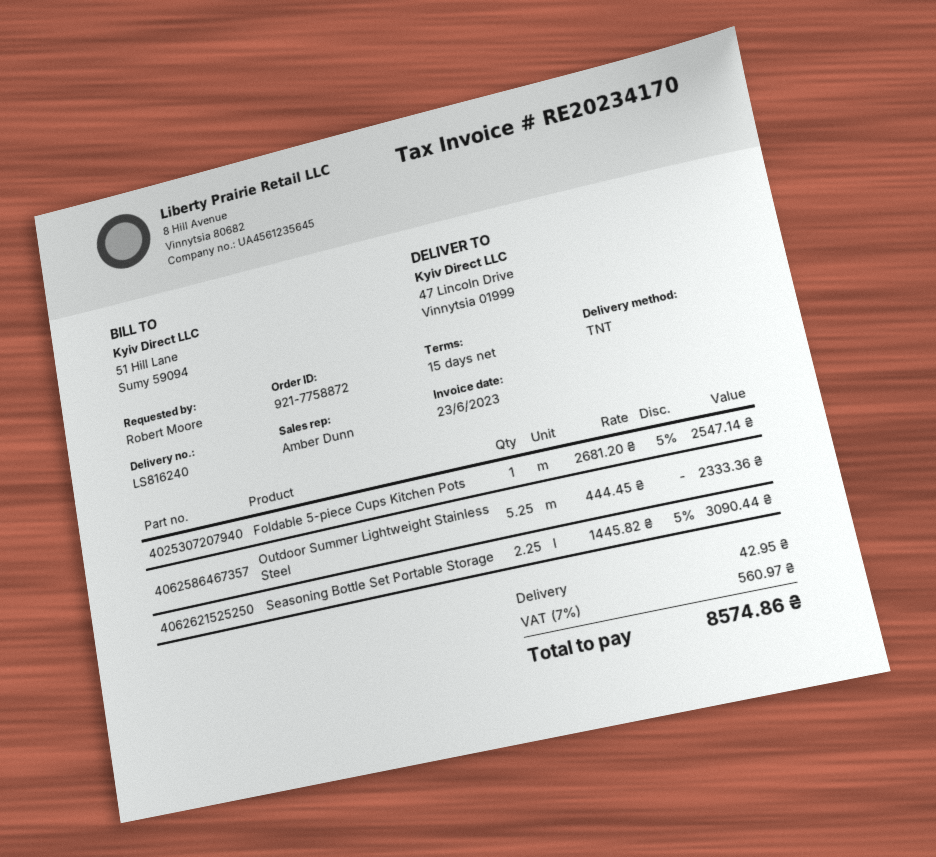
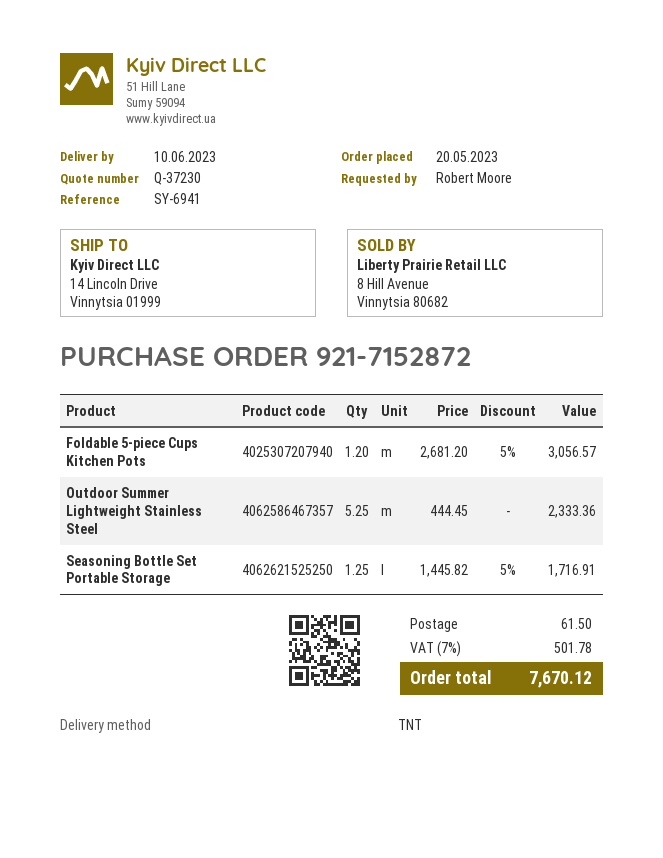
order number: 921-7758872 -> 921-7152872
ship to: 47 Lincoln Drive, Vinnytsia 01999 -> 14 Lincoln Drive, Vinnytsia 01999
Foldable 5-piece Cups Kitchen Pots: 1 x 2681.20 - 5% = 2547.14 -> 1.2 x 2681.20 - 5% = 3056.57
Seasoning Bottle Set Portable Storage: 2.25 x 1445.82 - 5% = 3090.44 -> 1.25 x 1445.82 - 5% = 1716.91
shipping: 42.95 -> 61.50
tax: 7% = 560.97 -> 7% = 501.78
total: 8574.86 -> 7670.12

